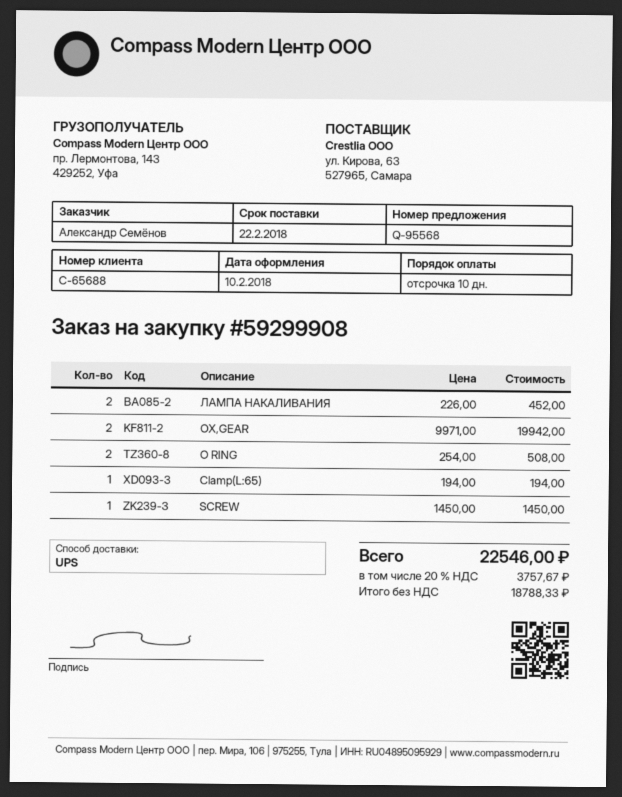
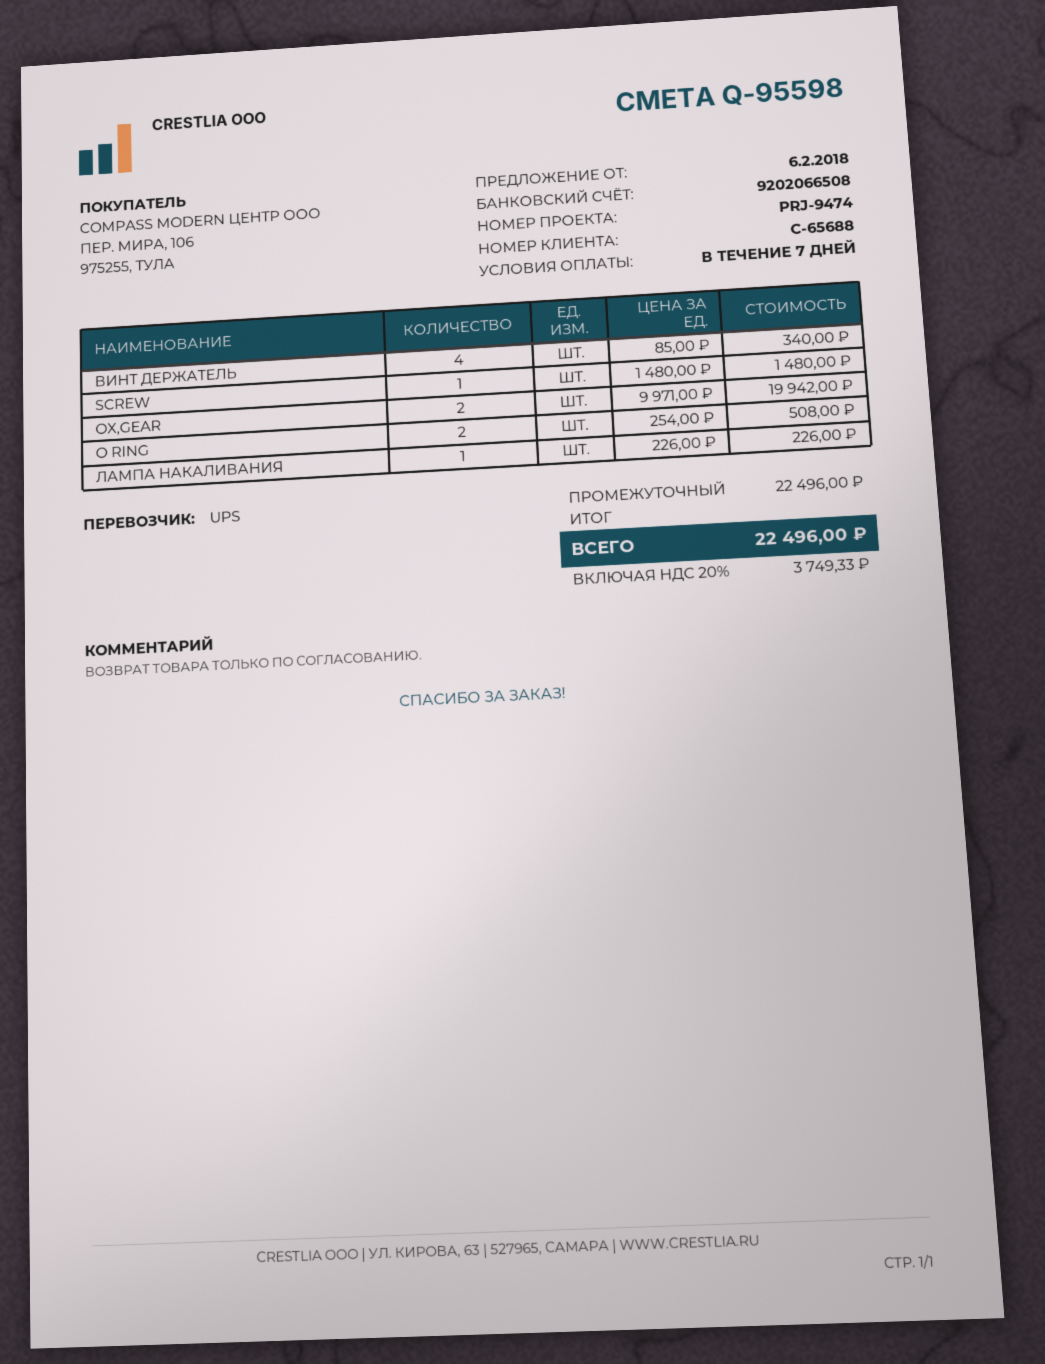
quote number: Q-95568 -> Q-95598
payment terms: 10 days -> 7 days
ЛАМПА НАКАЛИВАНИЯ: 2 x 226.00 = 452.00 -> 1 x 226.00 = 226.00
Clamp(L:65): 1 x 194.00 = 194.00 -> none
SCREW: 1 x 1450.00 = 1450.00 -> 1 x 1480.00 = 1480.00
ВИНТ ДЕРЖАТЕЛЬ: none -> 4 x 85.00 = 340.00
tax: 20% = 3757.67 -> 20% = 3749.33
total: 22546.00 -> 22496.00

